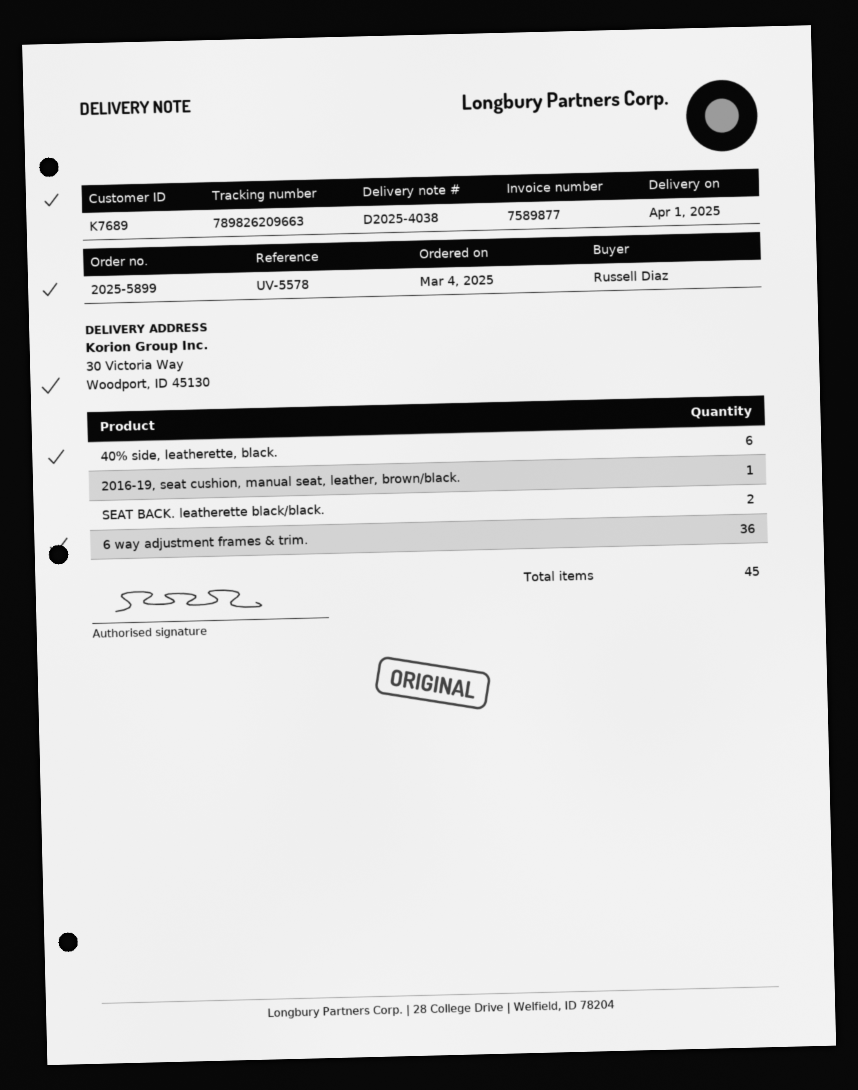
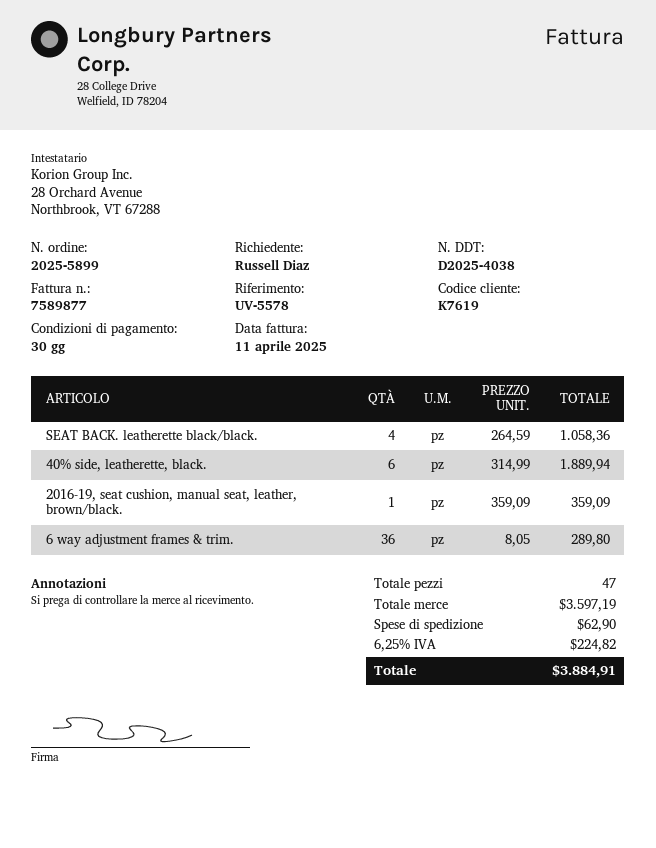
customer number: K7689 -> K7619
SEAT BACK. leatherette black/black.: 2 -> 4
total quantity: 45 -> 47

